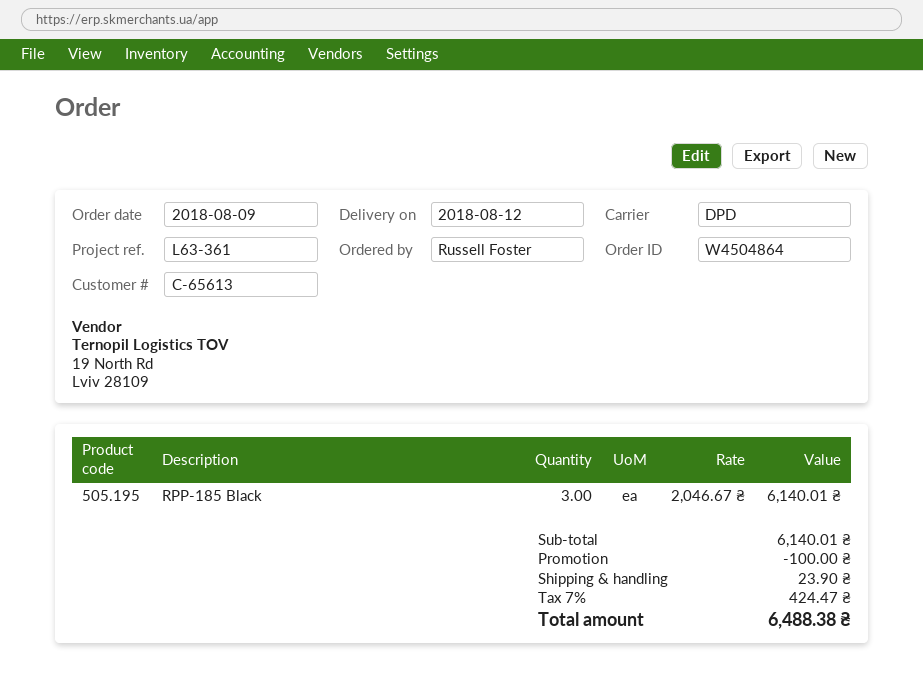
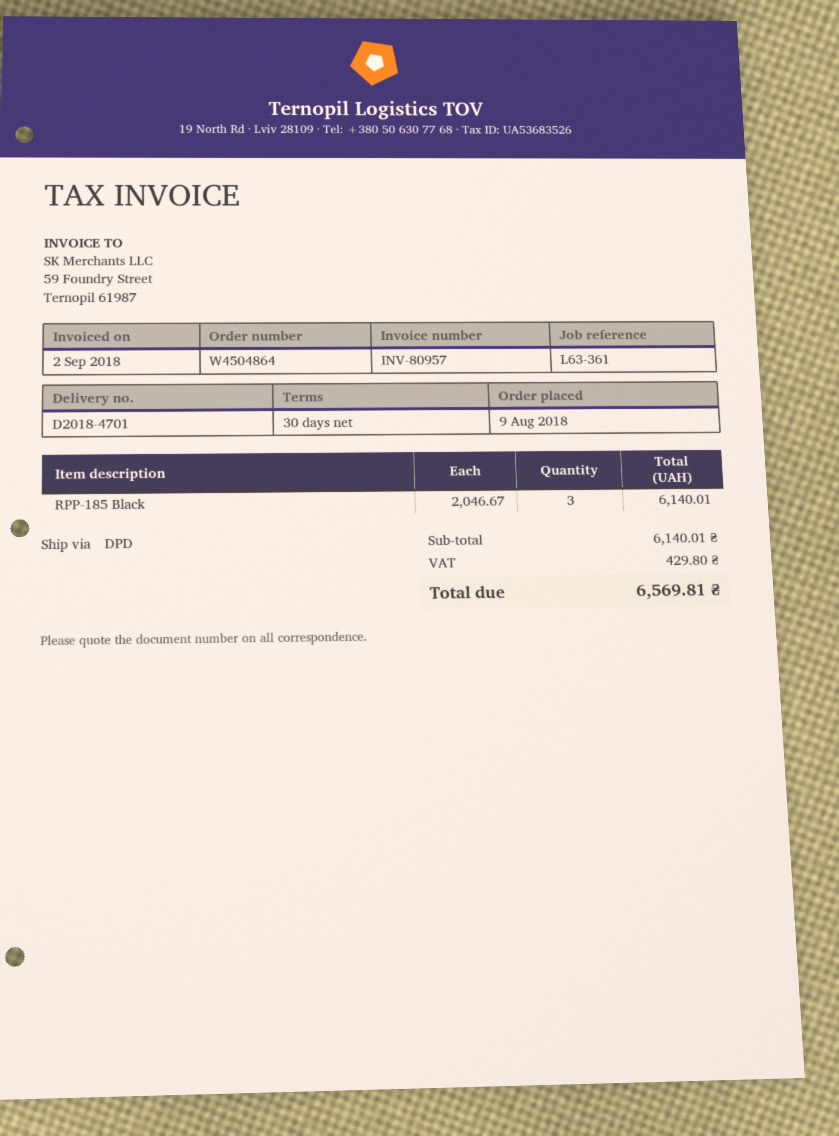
discount: 100.00 -> none
shipping: 23.90 -> none
tax: 424.47 -> 429.80
total: 6488.38 -> 6569.81

